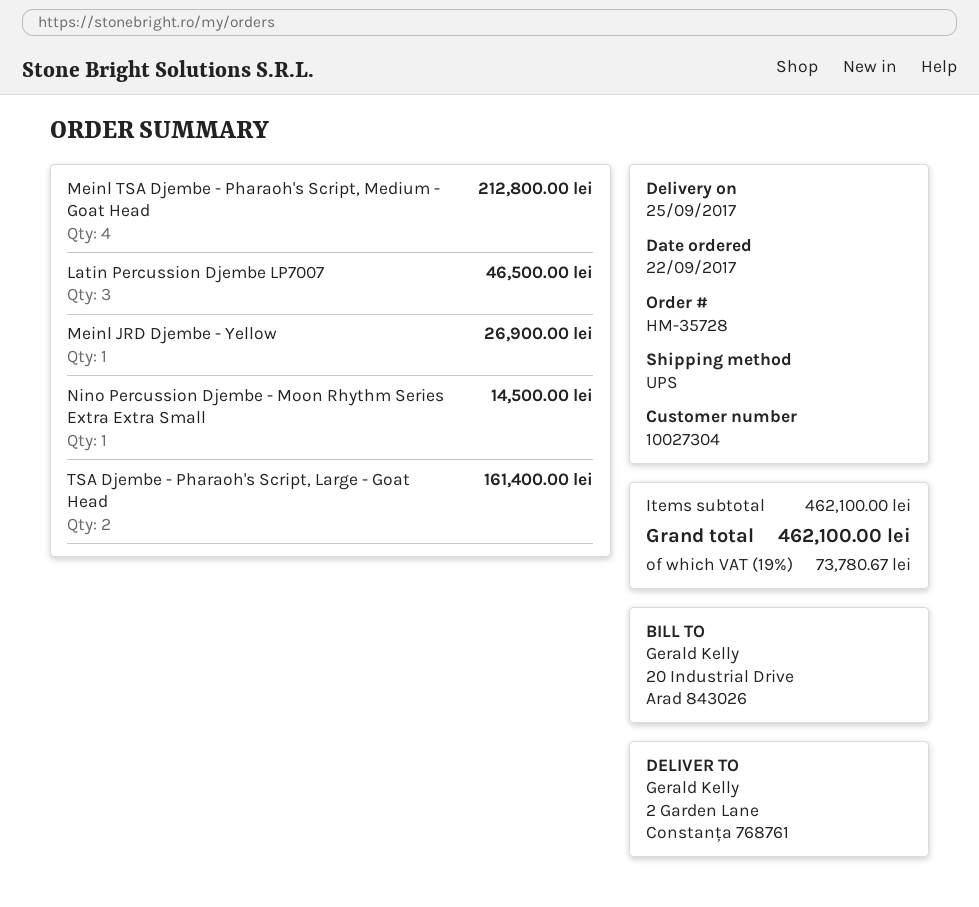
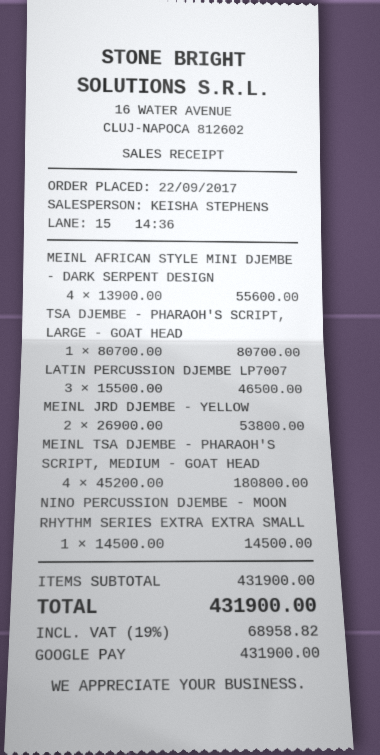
Meinl TSA Djembe - Pharaoh's Script, Medium - Goat Head: 4 for 212800.00 -> 4 for 180800.00
Meinl JRD Djembe - Yellow: 1 for 26900.00 -> 2 for 53800.00
TSA Djembe - Pharaoh's Script, Large - Goat Head: 2 for 161400.00 -> 1 for 80700.00
MEINL AFRICAN STYLE MINI DJEMBE - DARK SERPENT DESIGN: none -> 4 for 55600.00
subtotal: 462100.00 -> 431900.00
tax: 19% = 73780.67 -> 19% = 68958.82
total: 462100.00 -> 431900.00

